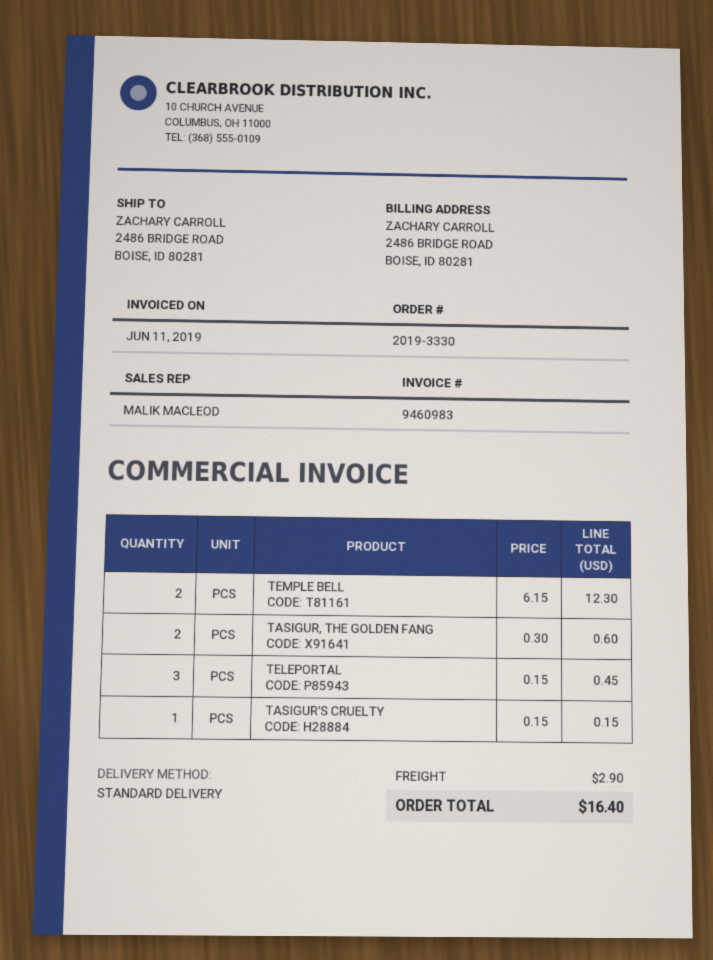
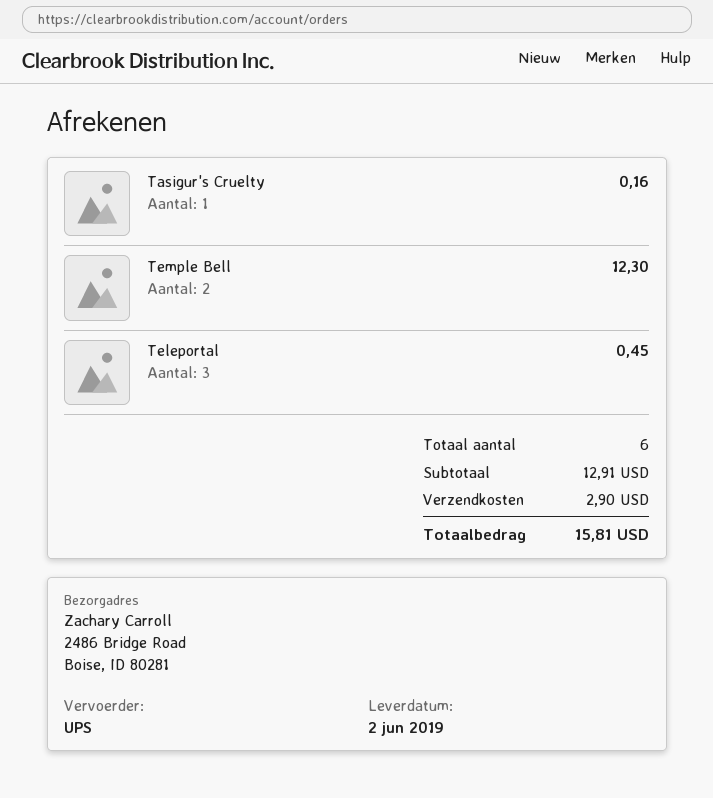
shipping method: standard -> UPS
TASIGUR, THE GOLDEN FANG: 2 for 0.60 -> none
TASIGUR'S CRUELTY: 1 for 0.15 -> 1 for 0.16
total: 16.40 -> 15.81

